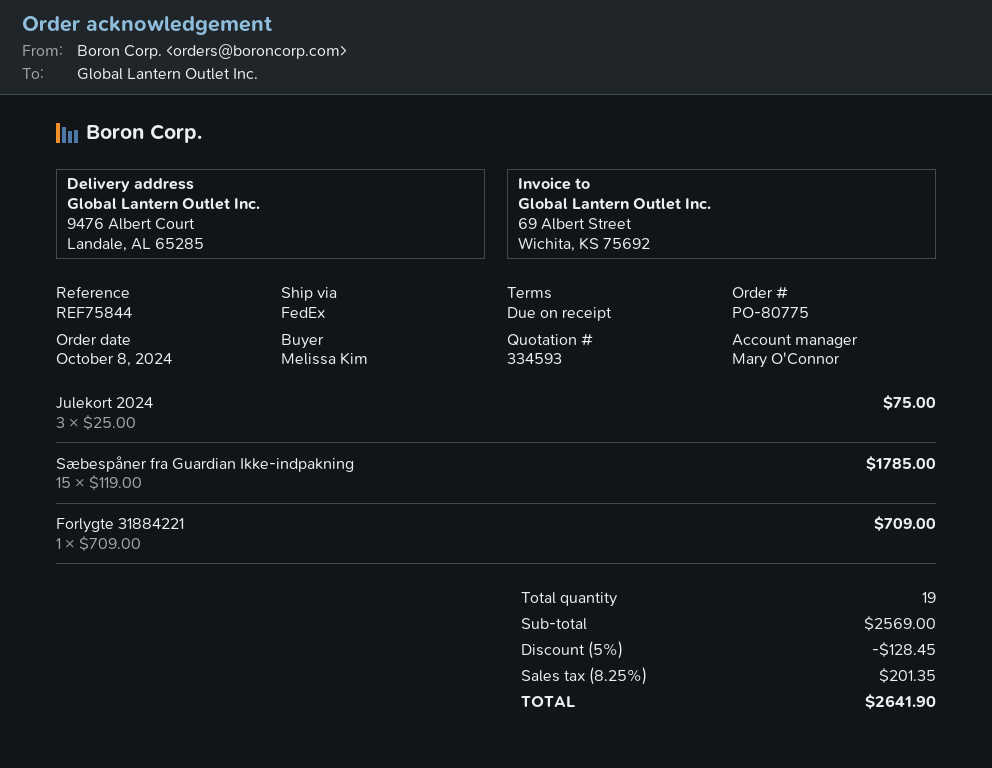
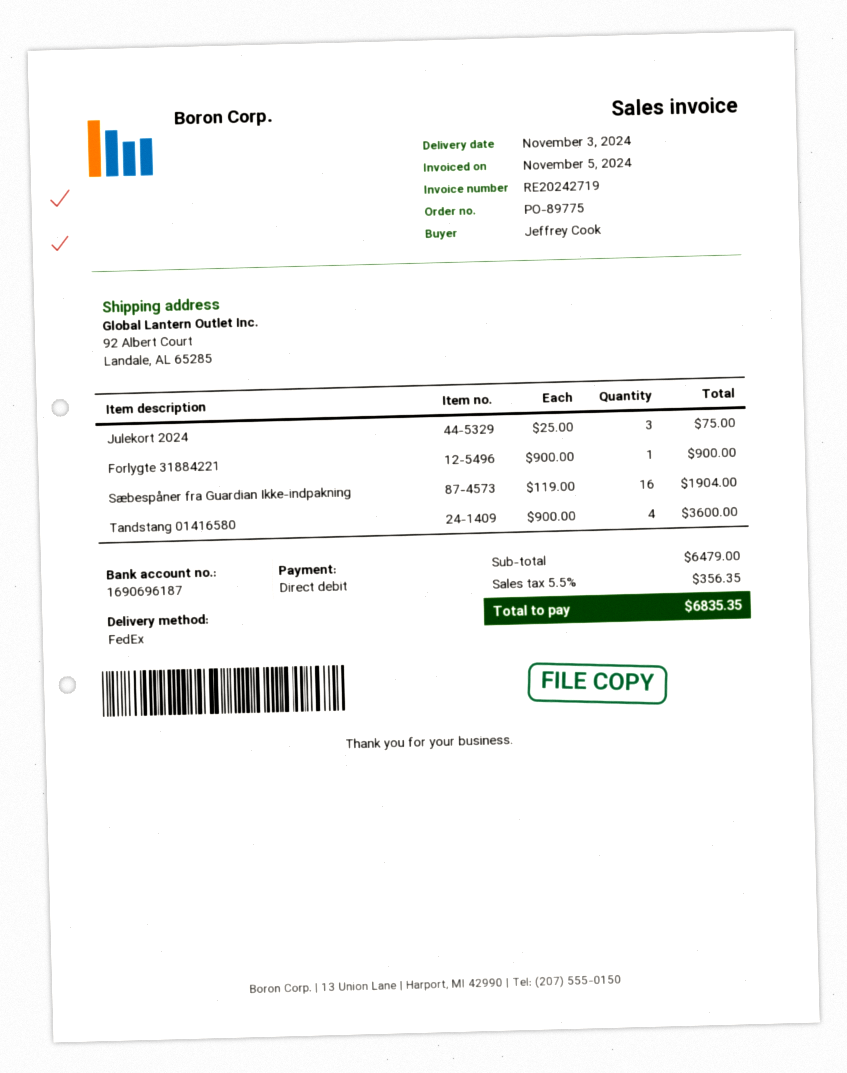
order number: PO-80775 -> PO-89775
ordered by: Melissa Kim -> Jeffrey Cook
ship to: 9476 Albert Court, Landale, AL 65285 -> 92 Albert Court, Landale, AL 65285
Sæbespåner fra Guardian Ikke-indpakning: 15 x 119.00 = 1785.00 -> 16 x 119.00 = 1904.00
Forlygte 31884221: 1 x 709.00 = 709.00 -> 1 x 900.00 = 900.00
Tandstang 01416580: none -> 4 x 900.00 = 3600.00
subtotal: 2569.00 -> 6479.00
discount: 5% = 128.45 -> none
tax: 8.25% = 201.35 -> 5.5% = 356.35
total: 2641.90 -> 6835.35

